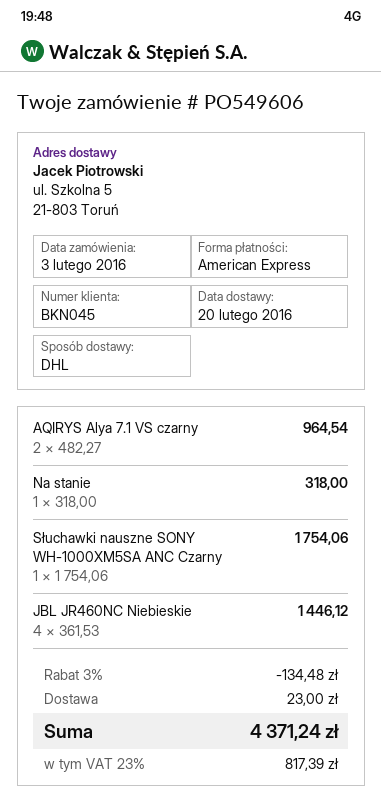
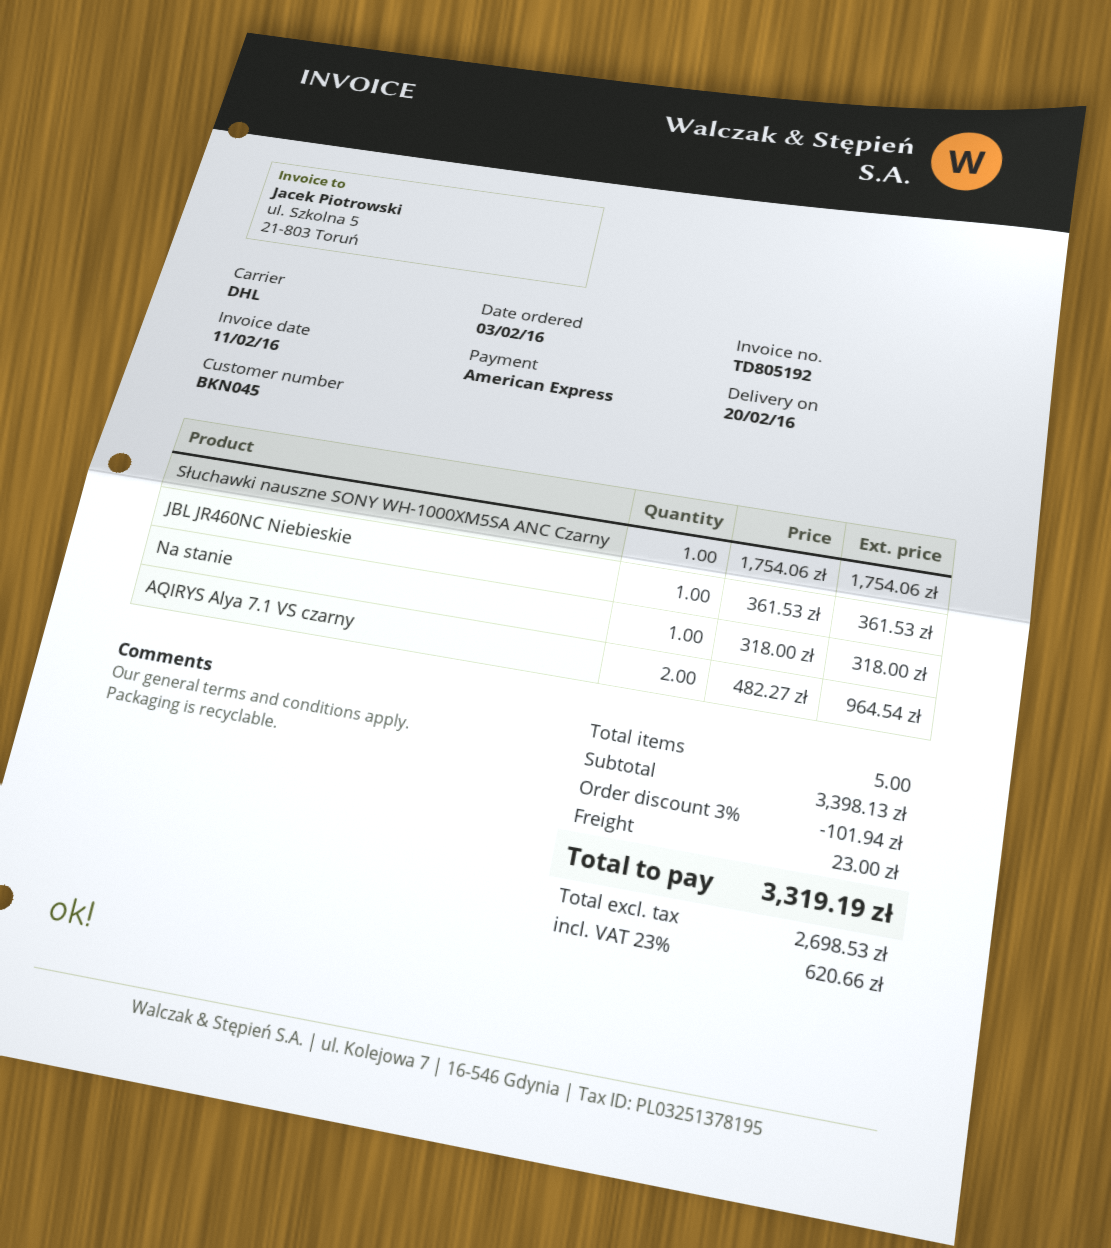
JBL JR460NC Niebieskie: 4 x 361.53 = 1446.12 -> 1 x 361.53 = 361.53
discount: 3% = 134.48 -> 3% = 101.94
tax: 23% = 817.39 -> 23% = 620.66
total: 4371.24 -> 3319.19

